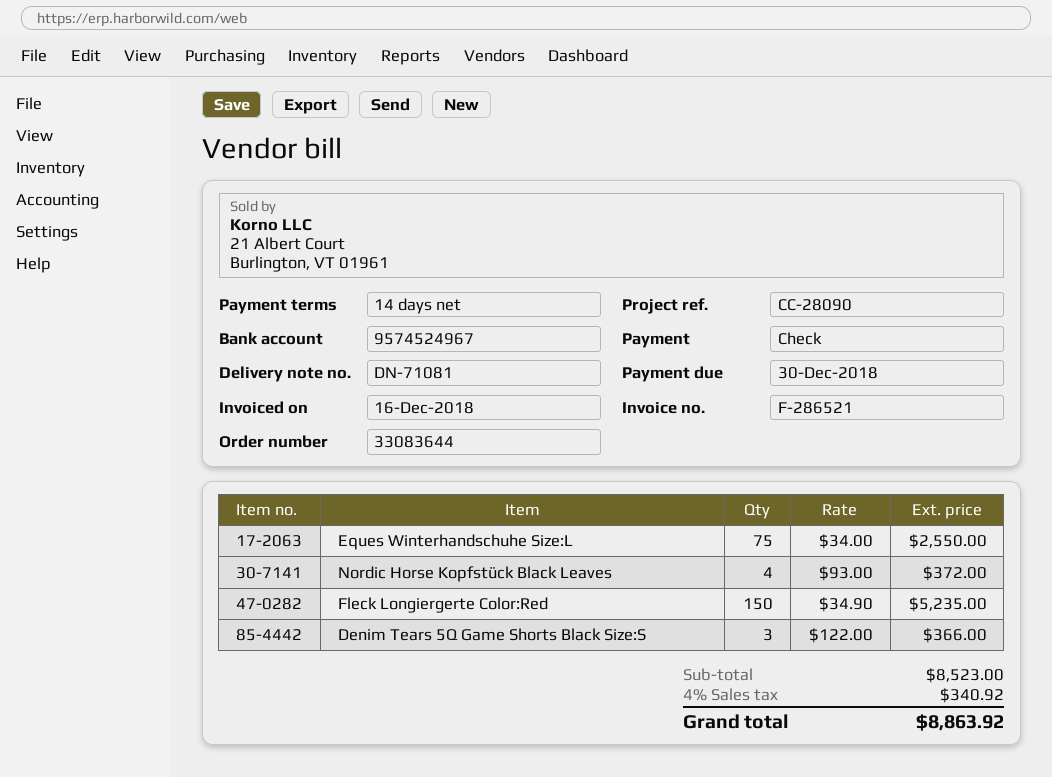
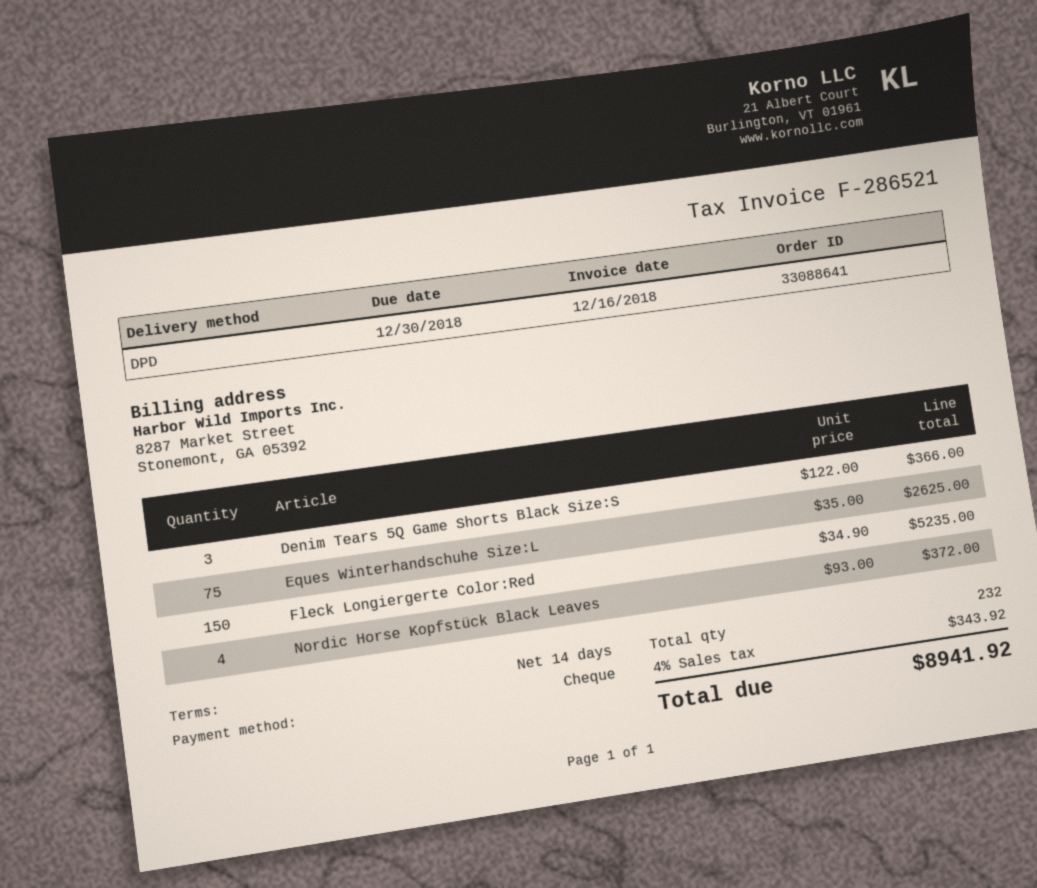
order number: 33083644 -> 33088641
Eques Winterhandschuhe Size:L: 75 x 34.00 = 2550.00 -> 75 x 35.00 = 2625.00
tax: 4% = 340.92 -> 4% = 343.92
total: 8863.92 -> 8941.92

